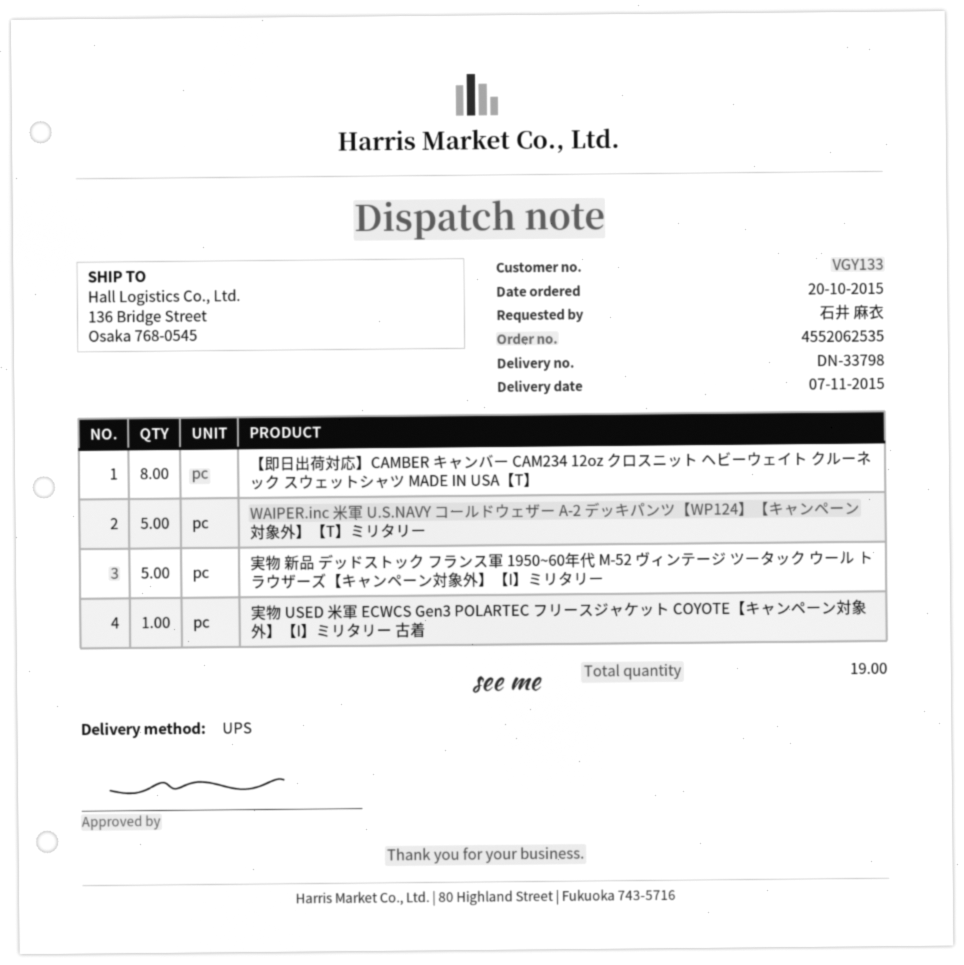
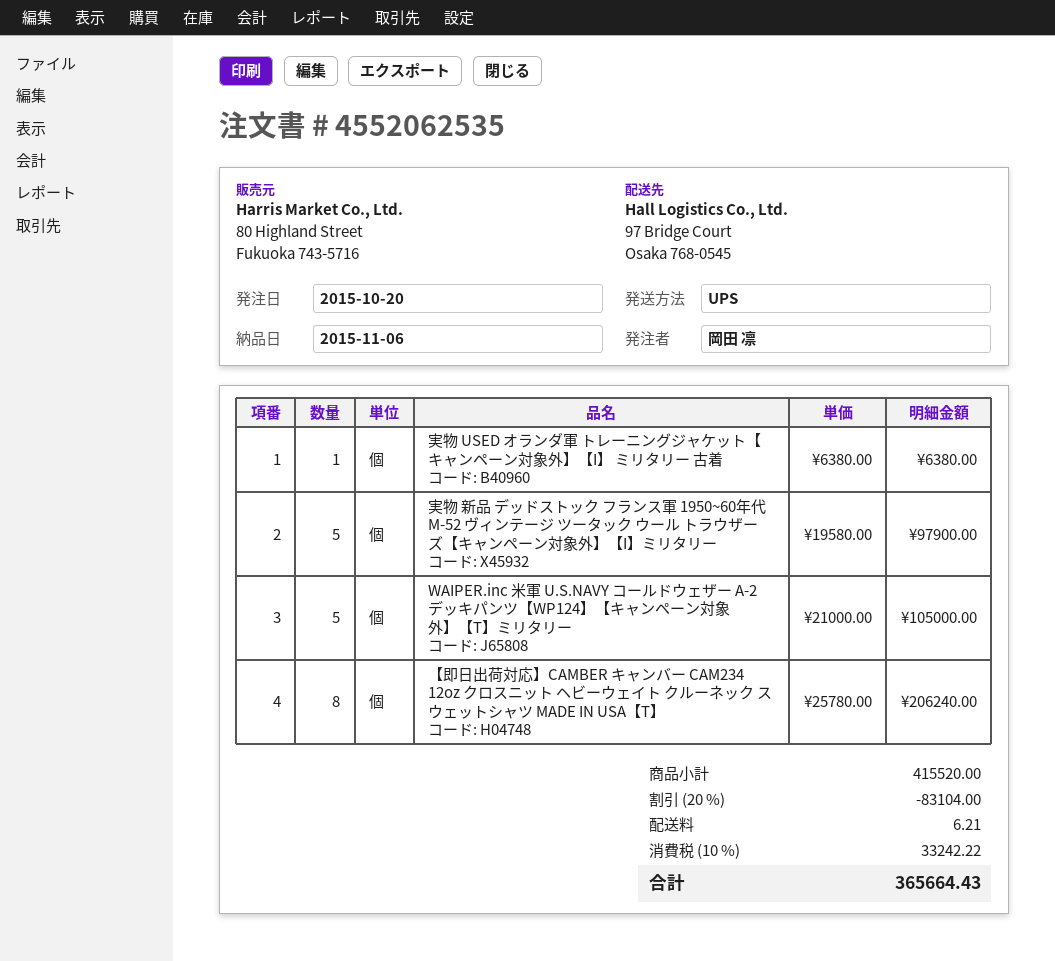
delivery date: 2015-11-07 -> 2015-11-06
ordered by: 石井 麻衣 -> 岡田 凛
ship to: 136 Bridge Street, Osaka 768-0545 -> 97 Bridge Court, Osaka 768-0545
実物 USED 米軍 ECWCS Gen3 POLARTEC フリースジャケット COYOTE【キャンペーン対象外】【I】ミリタリー 古着: 1 -> none
実物 USED オランダ軍 トレーニングジャケット【キャンペーン対象外】【I】 ミリタリー 古着: none -> 1

